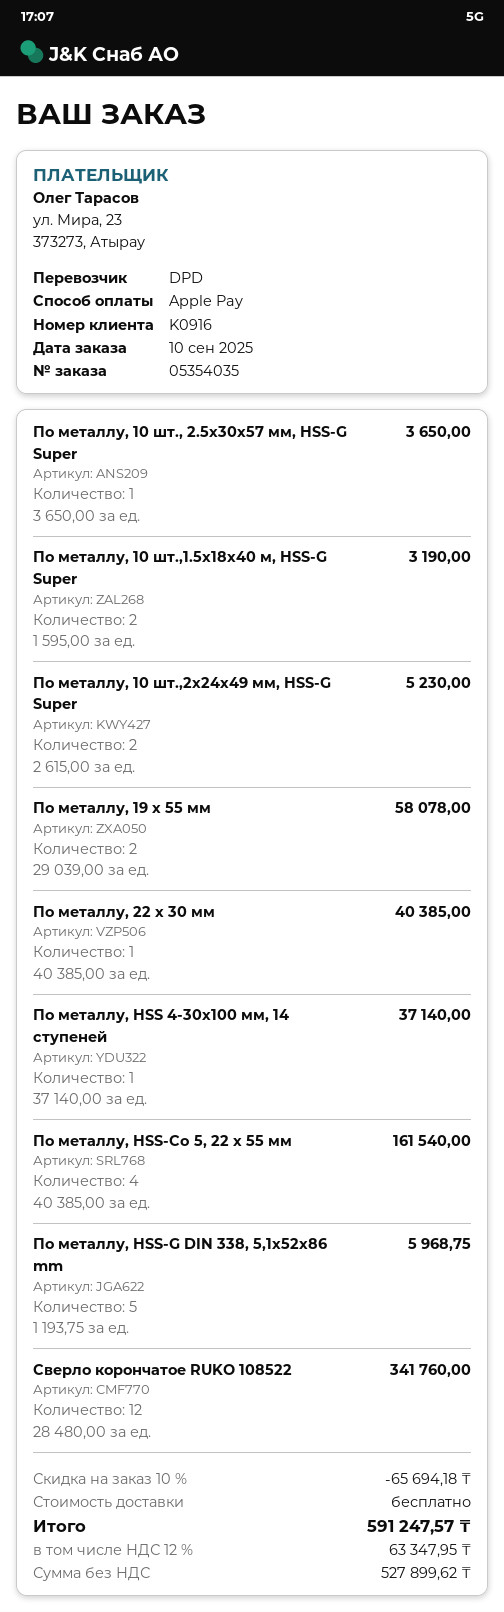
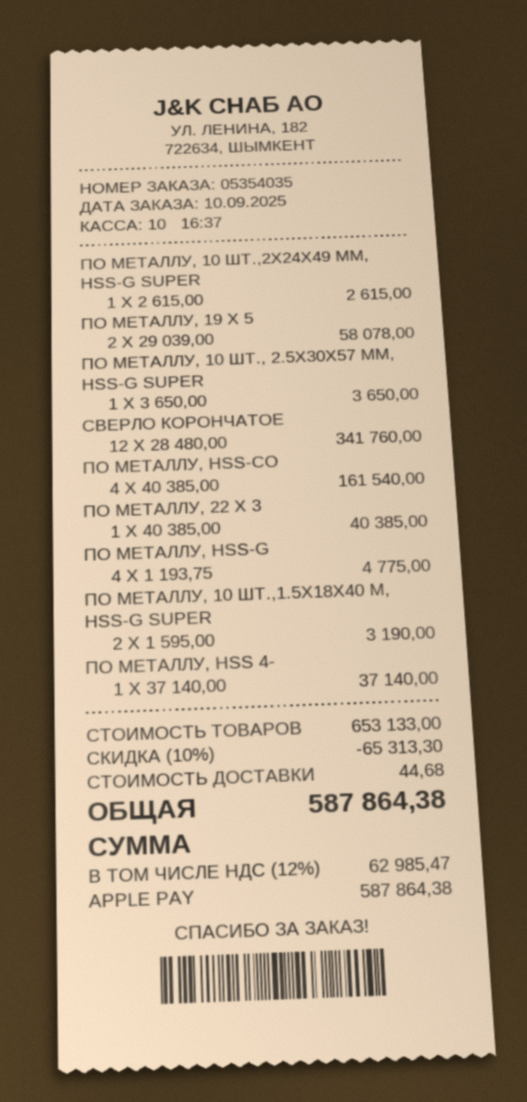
По металлу, 10 шт.,2x24x49 мм, HSS-G Super: 2 x 2615.00 = 5230.00 -> 1 x 2615.00 = 2615.00
По металлу, HSS-G DIN 338, 5,1x52x86 mm: 5 x 1193.75 = 5968.75 -> 4 x 1193.75 = 4775.00
discount: 10% = 65694.18 -> 10% = 65313.30
shipping: 0.00 -> 44.68
tax: 12% = 63347.95 -> 12% = 62985.47
total: 591247.57 -> 587864.38

